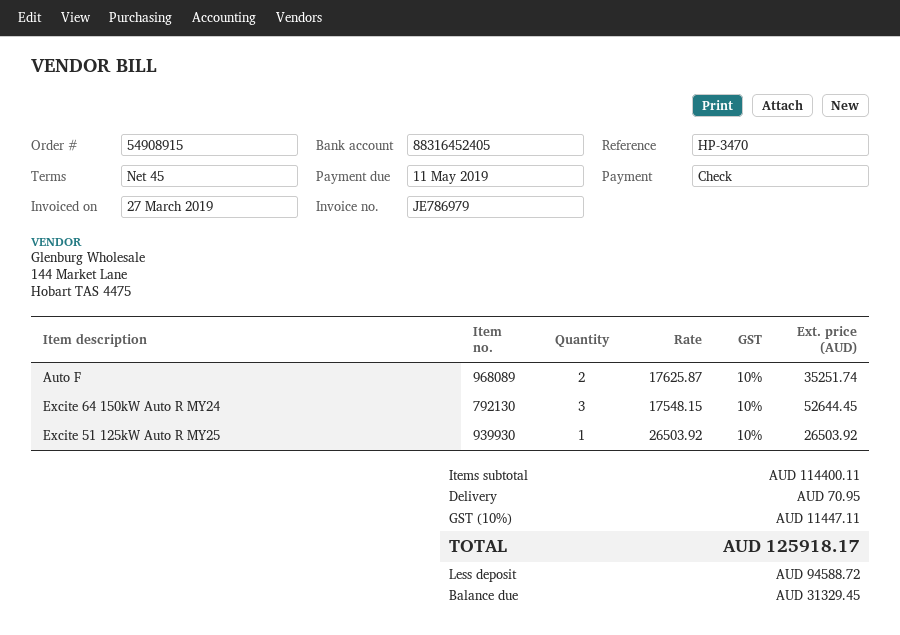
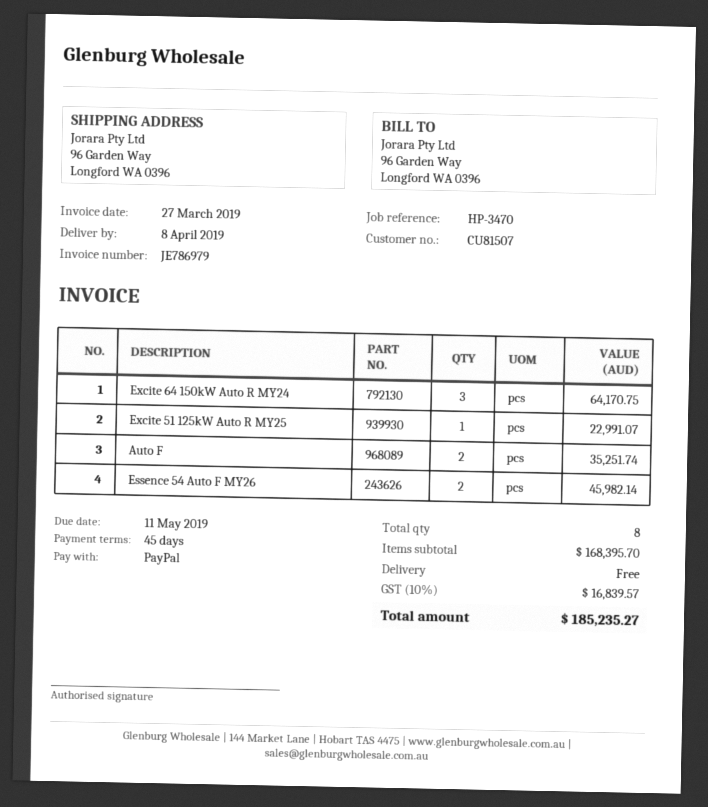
payment method: cheque -> PayPal
Excite 64 150kW Auto R MY24: 3 for 52644.45 -> 3 for 64170.75
Excite 51 125kW Auto R MY25: 1 for 26503.92 -> 1 for 22991.07
Essence 54 Auto F MY26: none -> 2 for 45982.14
subtotal: 114400.11 -> 168395.70
shipping: 70.95 -> 0.00
tax: 10% = 11447.11 -> 10% = 16839.57
total: 125918.17 -> 185235.27

